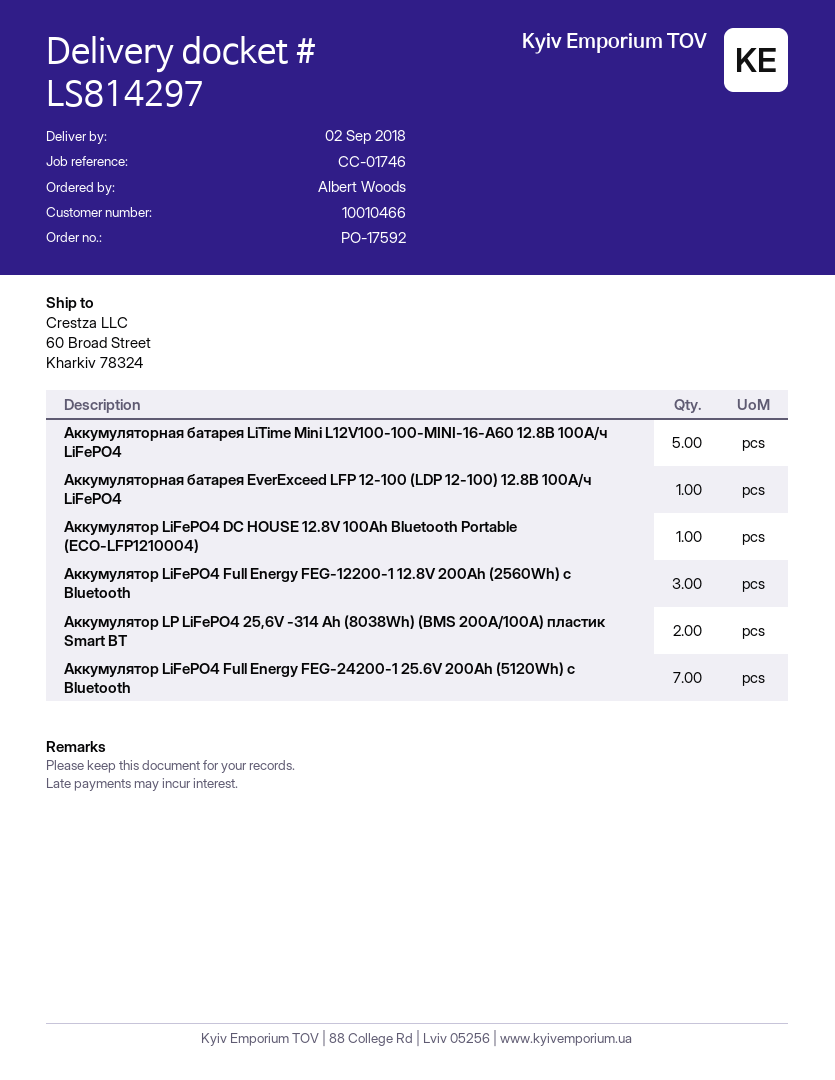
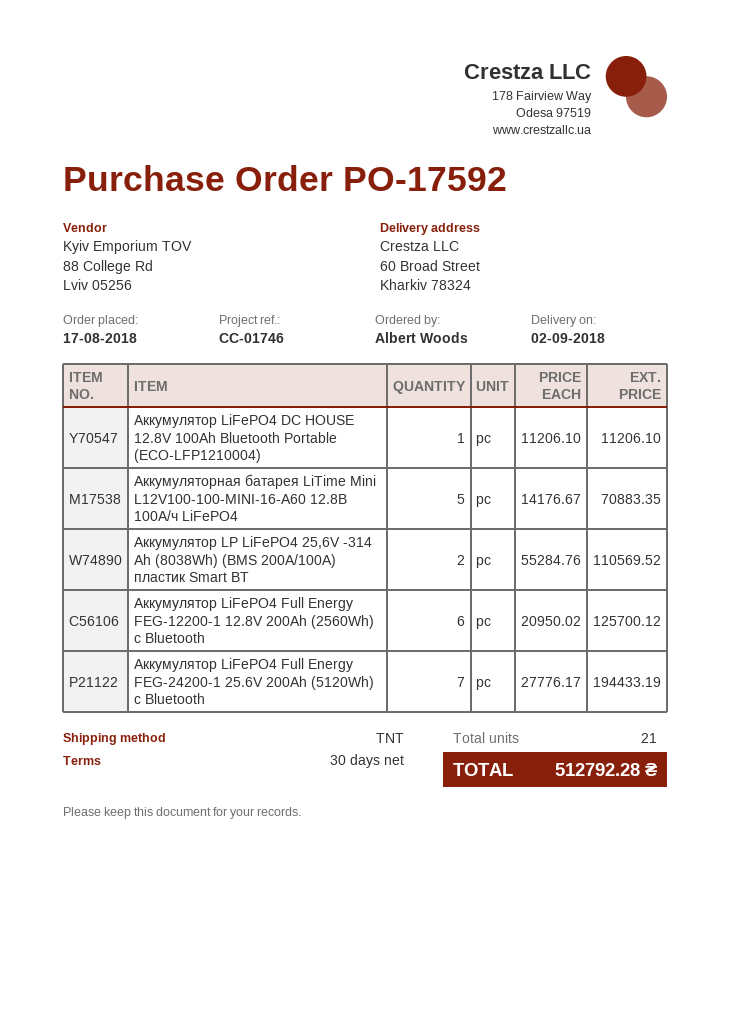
Аккумуляторная батарея EverExceed LFP 12-100 (LDP 12-100) 12.8В 100А/ч LiFePO4: 1 -> none
Аккумулятор LiFePO4 Full Energy FEG-12200-1 12.8V 200Ah (2560Wh) с Bluetooth: 3 -> 6

